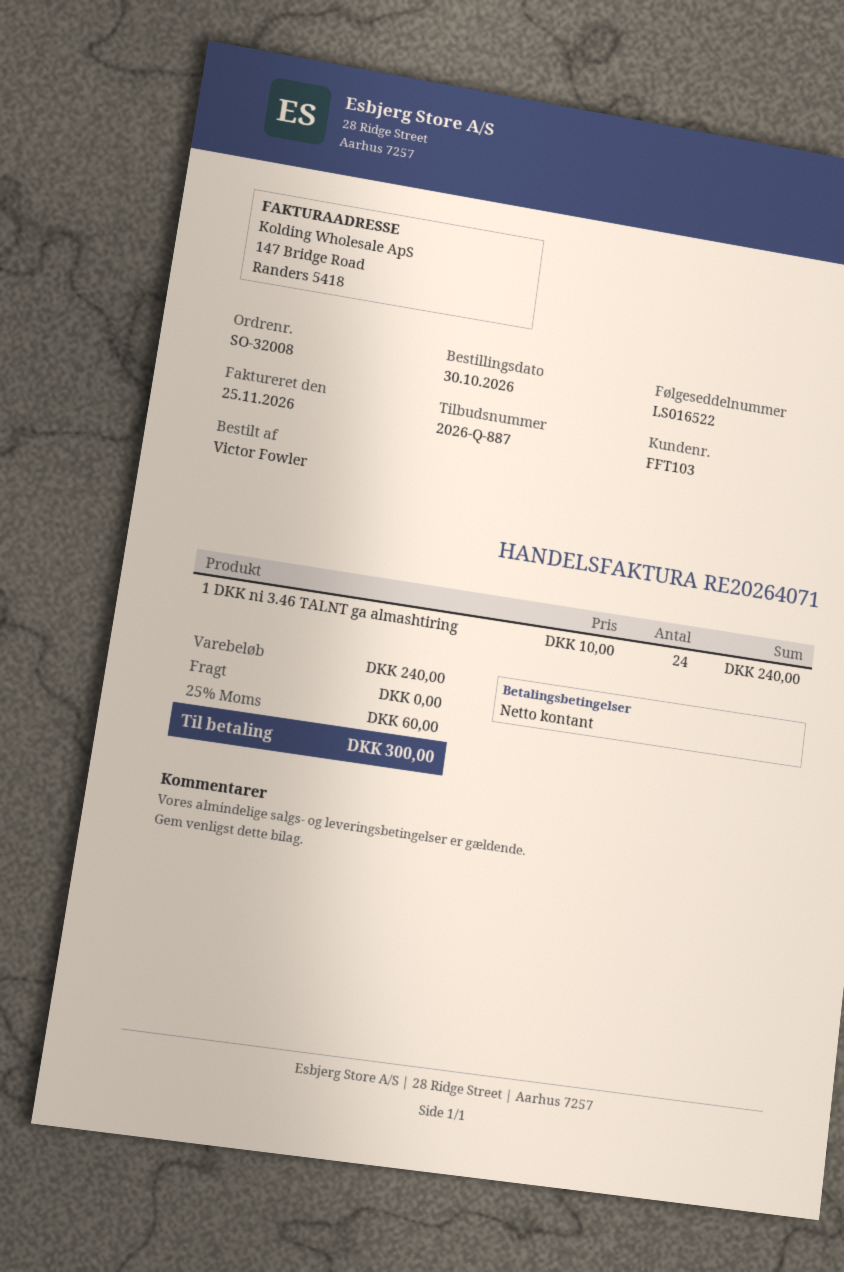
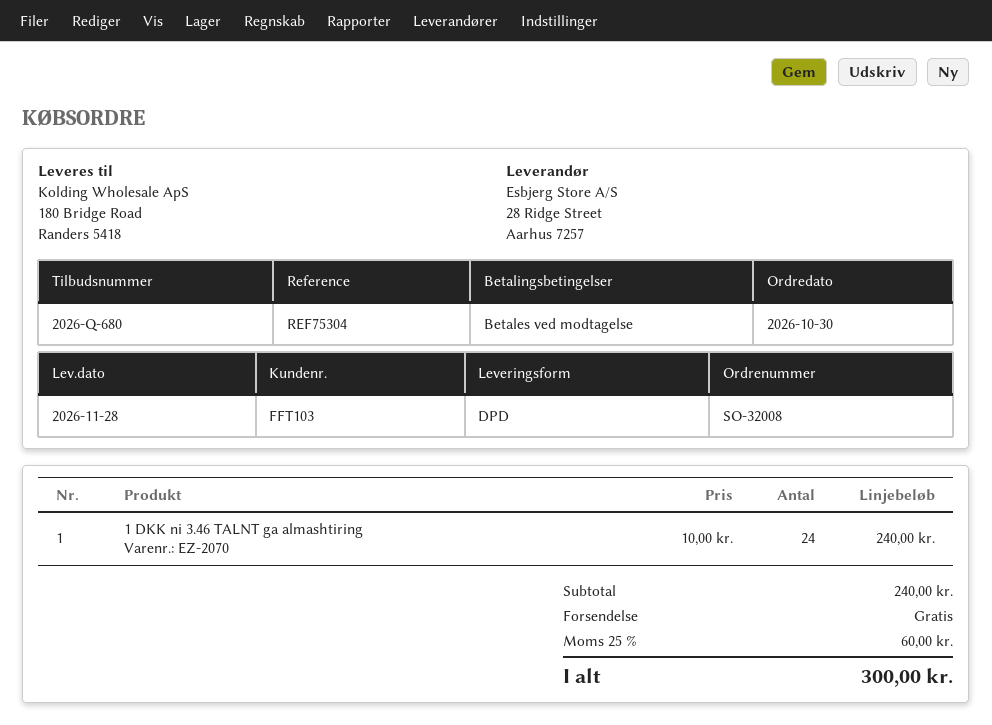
quote number: 2026-Q-887 -> 2026-Q-680

